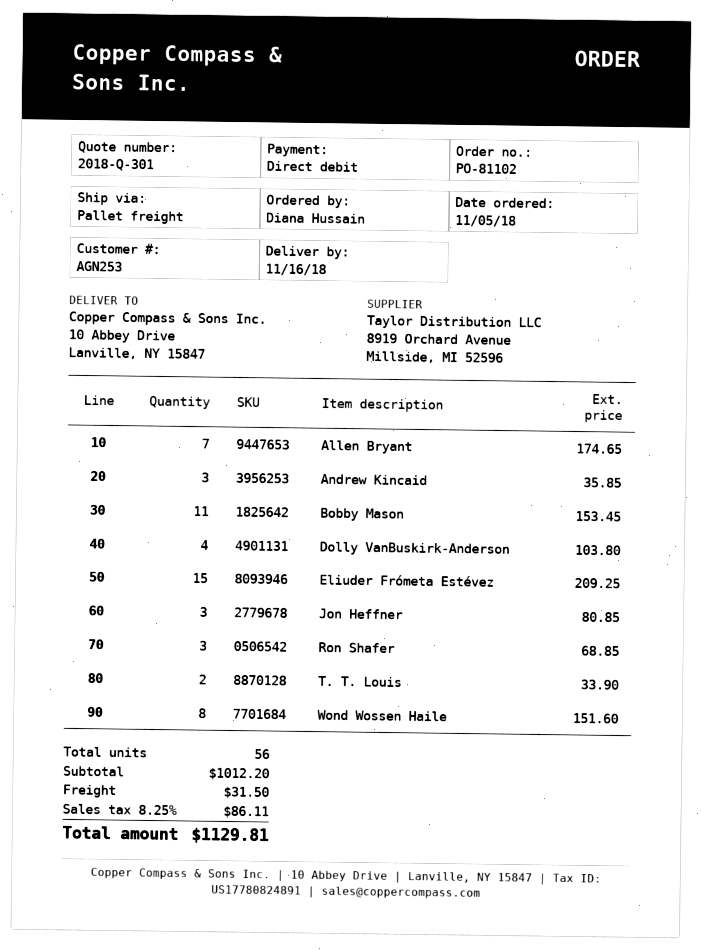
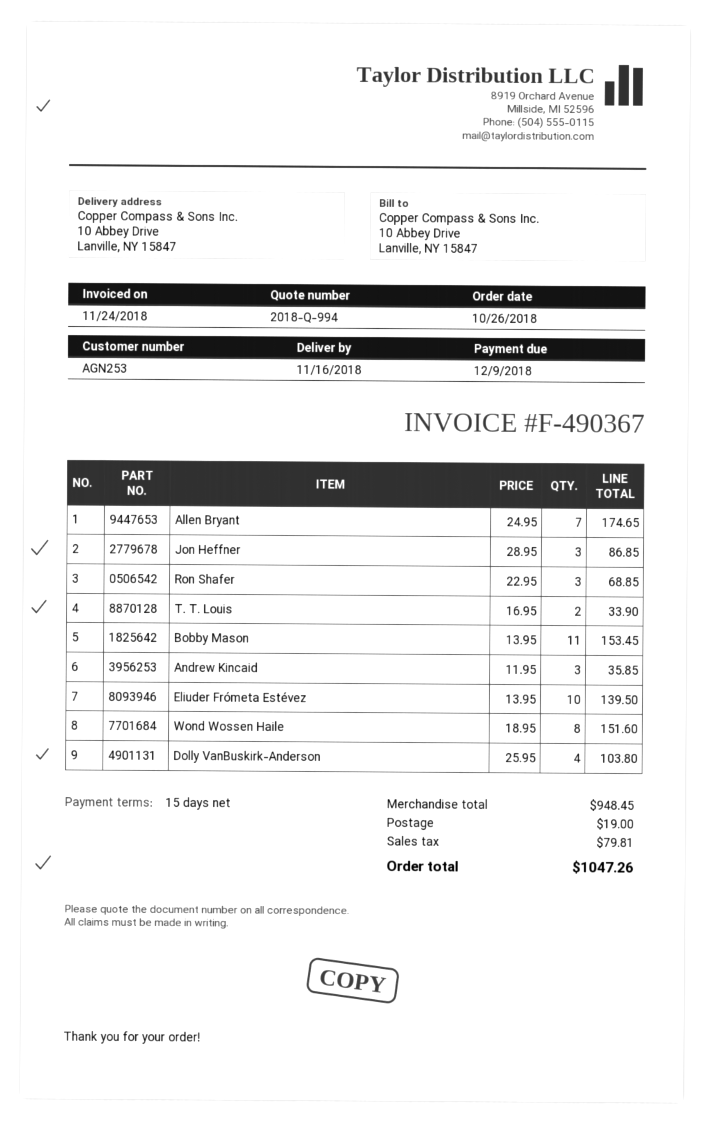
quote number: 2018-Q-301 -> 2018-Q-994
order date: 2018-11-05 -> 2018-10-26
Eliuder Frómeta Estévez: 15 for 209.25 -> 10 for 139.50
Jon Heffner: 3 for 80.85 -> 3 for 86.85
subtotal: 1012.20 -> 948.45
shipping: 31.50 -> 19.00
tax: 86.11 -> 79.81
total: 1129.81 -> 1047.26

